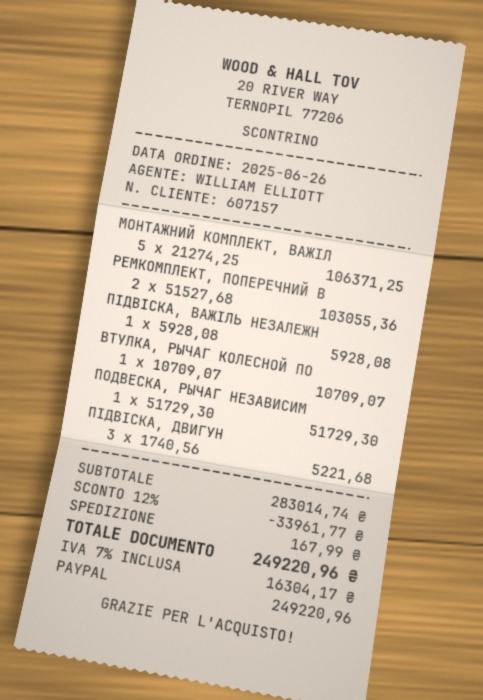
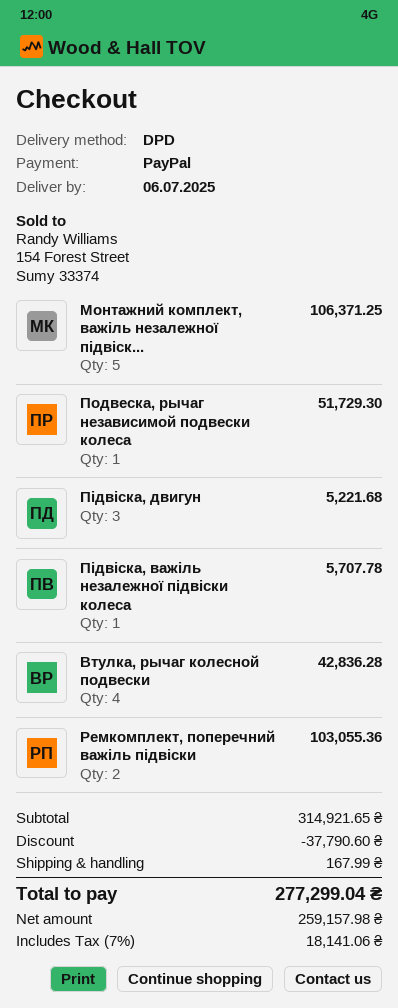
ПІДВІСКА, ВАЖІЛЬ НЕЗАЛЕЖН: 1 for 5928.08 -> 1 for 5707.78
ВТУЛКА, РЫЧАГ КОЛЕСНОЙ ПО: 1 for 10709.07 -> 4 for 42836.28
subtotal: 283014.74 -> 314921.65
discount: 33961.77 -> 37790.60
tax: 7% = 16304.17 -> 7% = 18141.06
total: 249220.96 -> 277299.04

